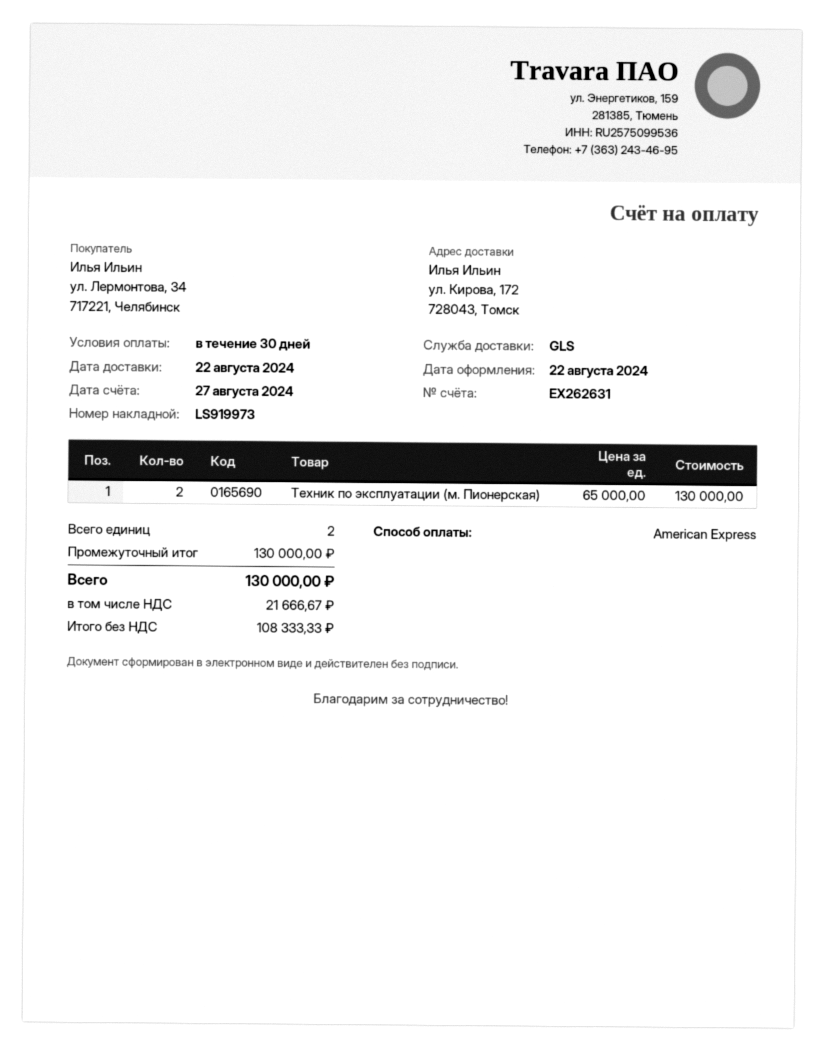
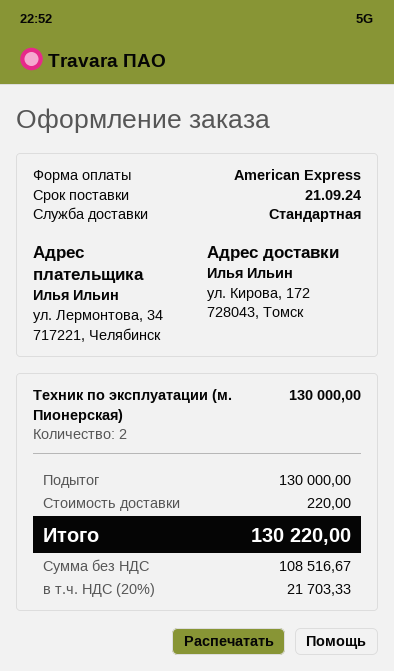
delivery date: 2024-08-22 -> 2024-09-21
shipping method: GLS -> standard
shipping: none -> 220.00
net: 108333.33 -> 108516.67
tax: 21666.67 -> 21703.33
total: 130000.00 -> 130220.00

